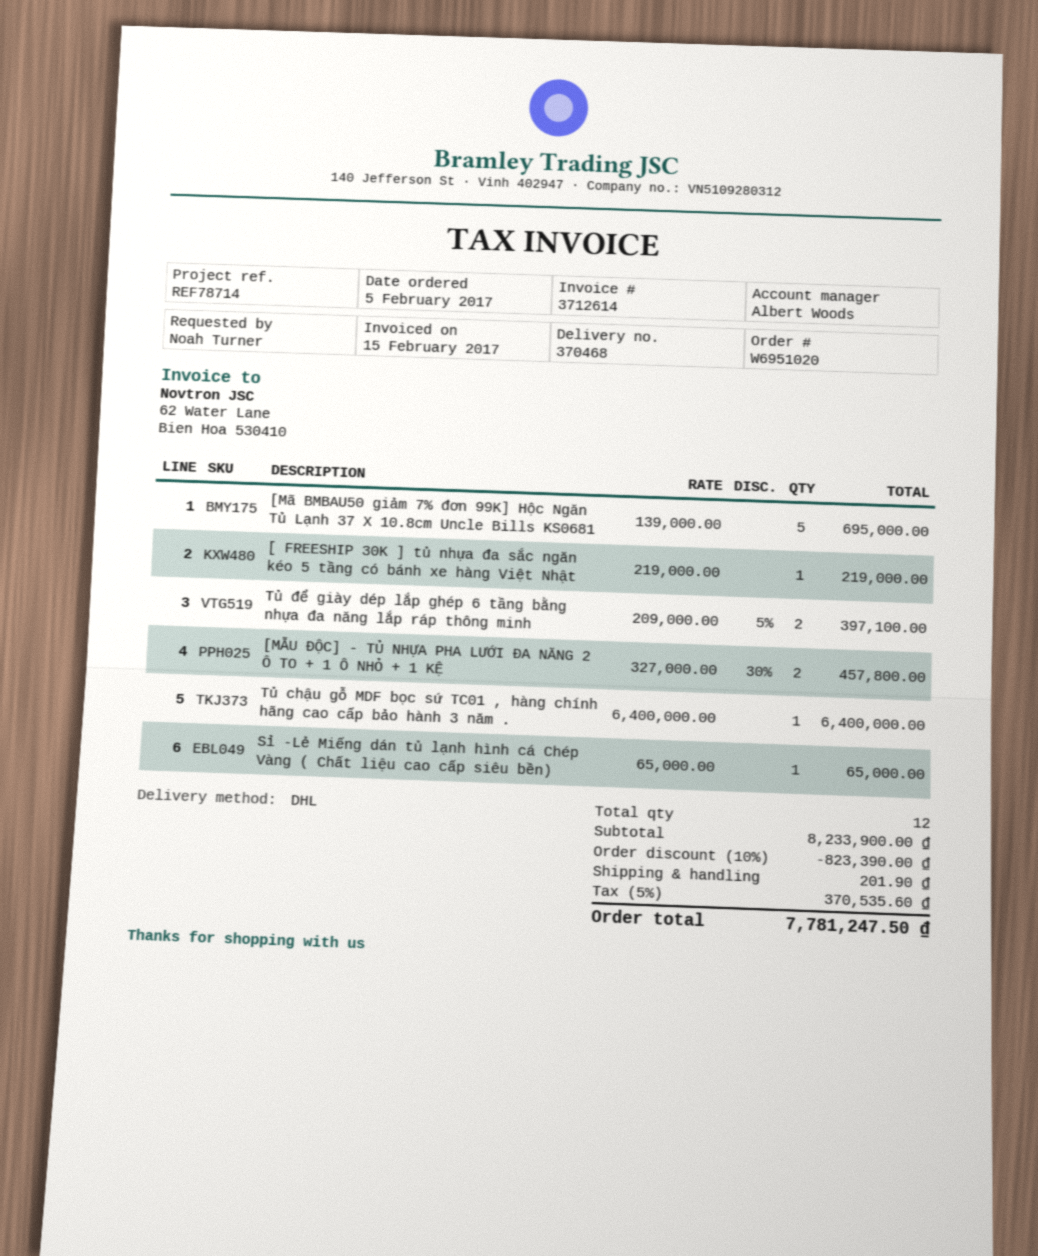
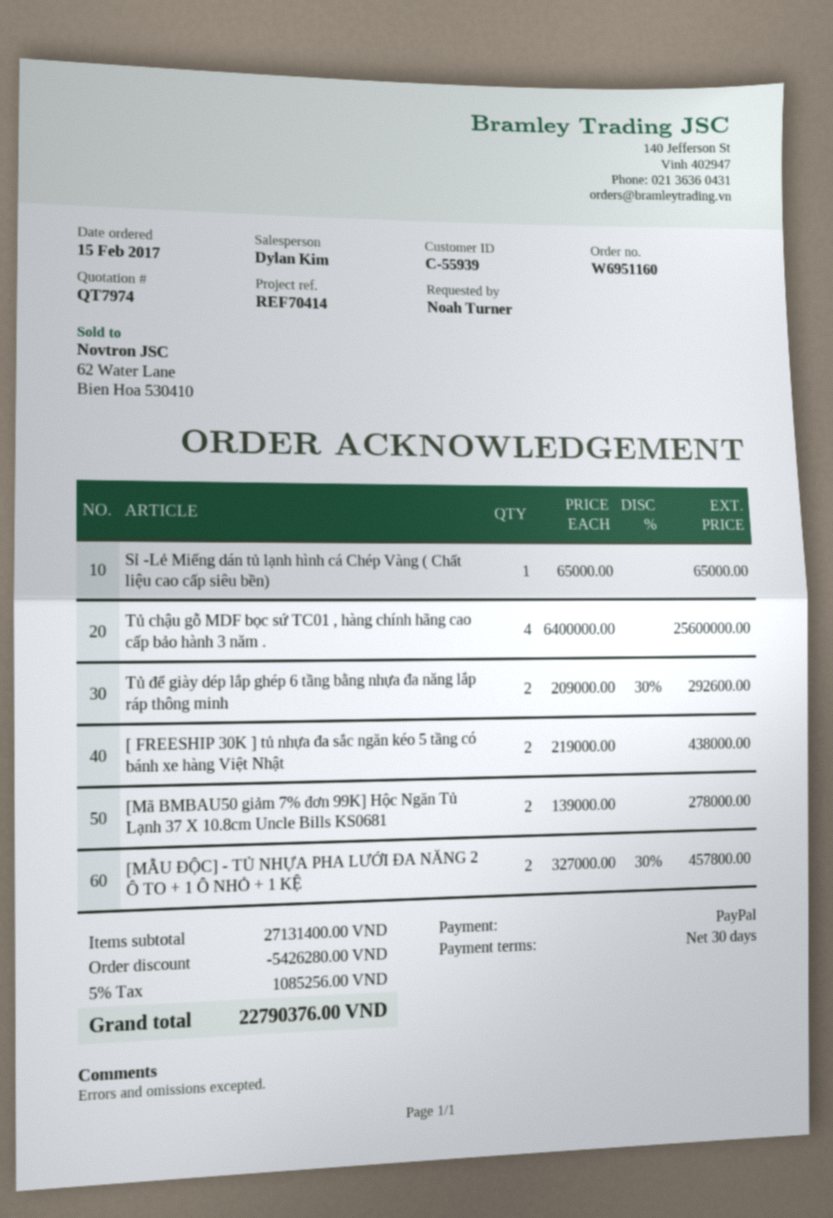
order number: W6951020 -> W6951160
order date: 2017-02-05 -> 2017-02-15
reference: REF78714 -> REF70414
sales rep: Albert Woods -> Dylan Kim
[Mã BMBAU50 giảm 7% đơn 99K] Hộc Ngăn Tủ Lạnh 37 X 10.8cm Uncle Bills KS0681: 5 x 139000.00 = 695000.00 -> 2 x 139000.00 = 278000.00
[ FREESHIP 30K ] tủ nhựa đa sắc ngăn kéo 5 tầng có bánh xe hàng Việt Nhật: 1 x 219000.00 = 219000.00 -> 2 x 219000.00 = 438000.00
Tủ để giày dép lắp ghép 6 tầng bằng nhựa đa năng lắp ráp thông minh: 2 x 209000.00 - 5% = 397100.00 -> 2 x 209000.00 - 30% = 292600.00
Tủ chậu gỗ MDF bọc sứ TC01 , hàng chính hãng cao cấp bảo hành 3 năm .: 1 x 6400000.00 = 6400000.00 -> 4 x 6400000.00 = 25600000.00
subtotal: 8233900.00 -> 27131400.00
discount: 823390.00 -> 5426280.00
shipping: 201.90 -> none
tax: 5% = 370535.60 -> 5% = 1085256.00
total: 7781247.50 -> 22790376.00

